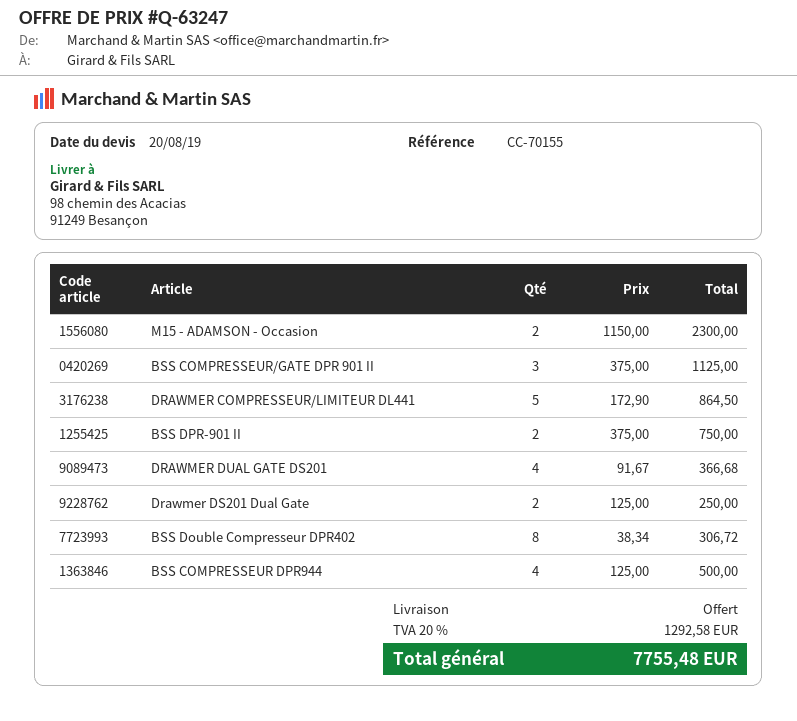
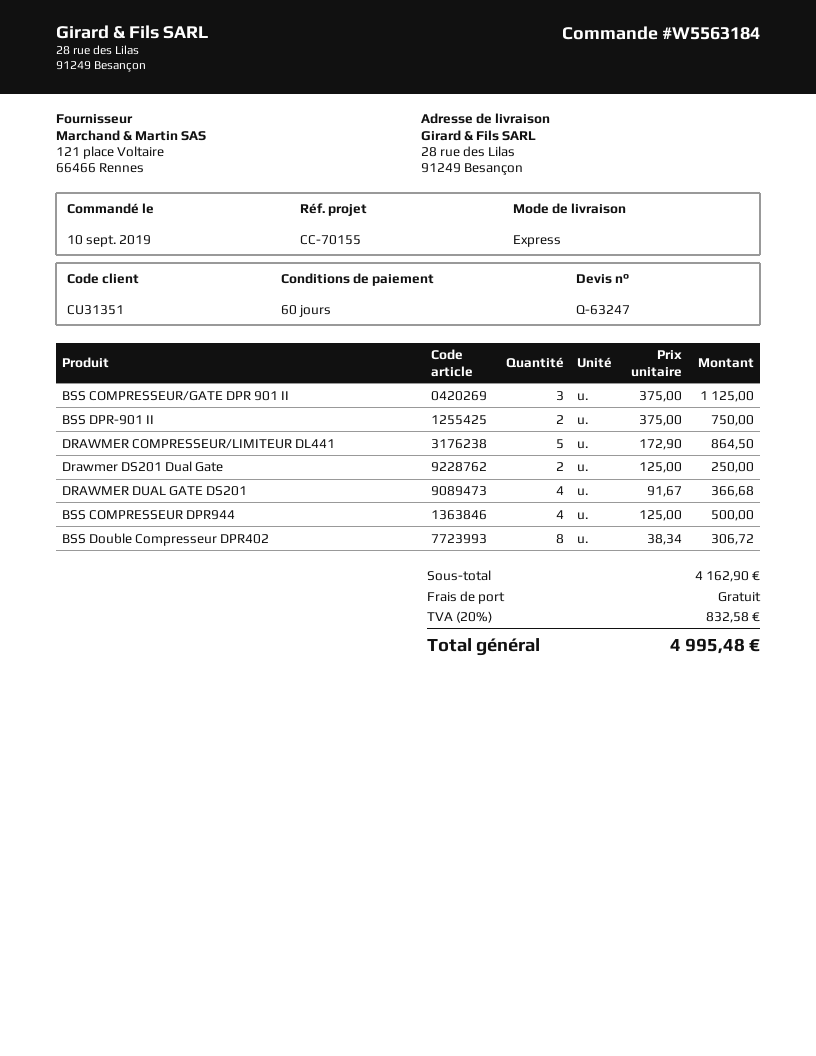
ship to: 98 chemin des Acacias, 91249 Besançon -> 28 rue des Lilas, 91249 Besançon
M15 - ADAMSON - Occasion: 2 x 1150.00 = 2300.00 -> none
tax: 20% = 1292.58 -> 20% = 832.58
total: 7755.48 -> 4995.48

